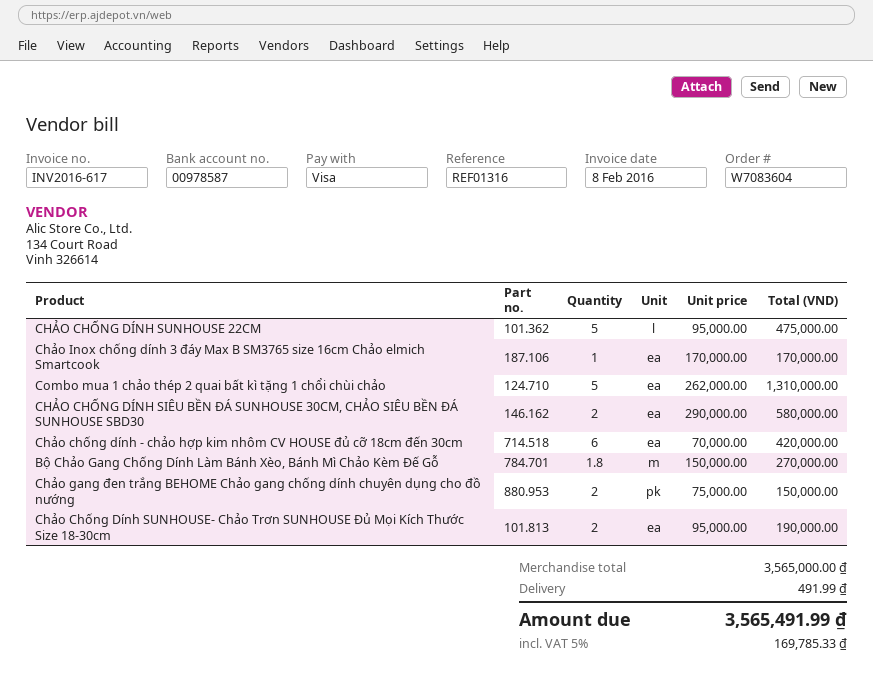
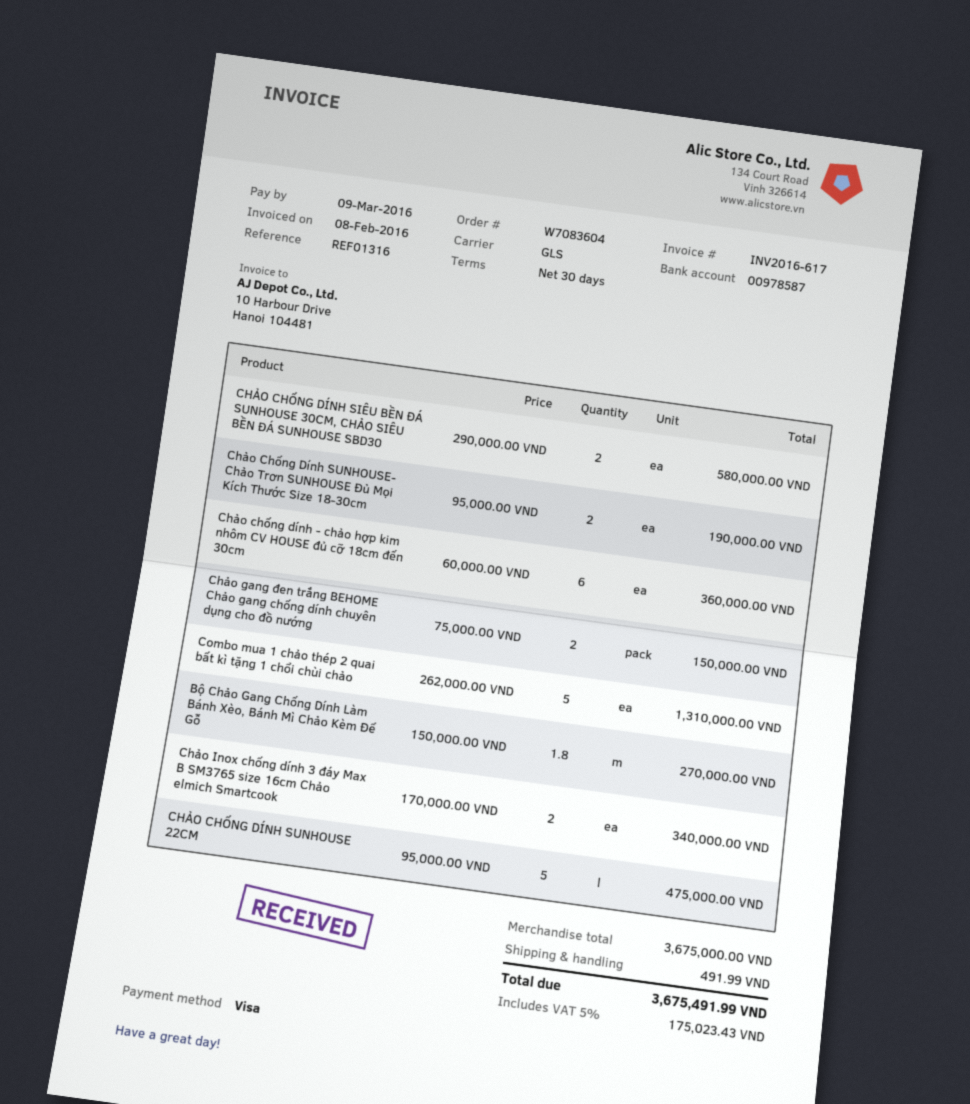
Chảo Inox chống dính 3 đáy Max B SM3765 size 16cm Chảo elmich Smartcook: 1 x 170000.00 = 170000.00 -> 2 x 170000.00 = 340000.00
Chảo chống dính - chảo hợp kim nhôm CV HOUSE đủ cỡ 18cm đến 30cm: 6 x 70000.00 = 420000.00 -> 6 x 60000.00 = 360000.00
subtotal: 3565000.00 -> 3675000.00
tax: 5% = 169785.33 -> 5% = 175023.43
total: 3565491.99 -> 3675491.99

